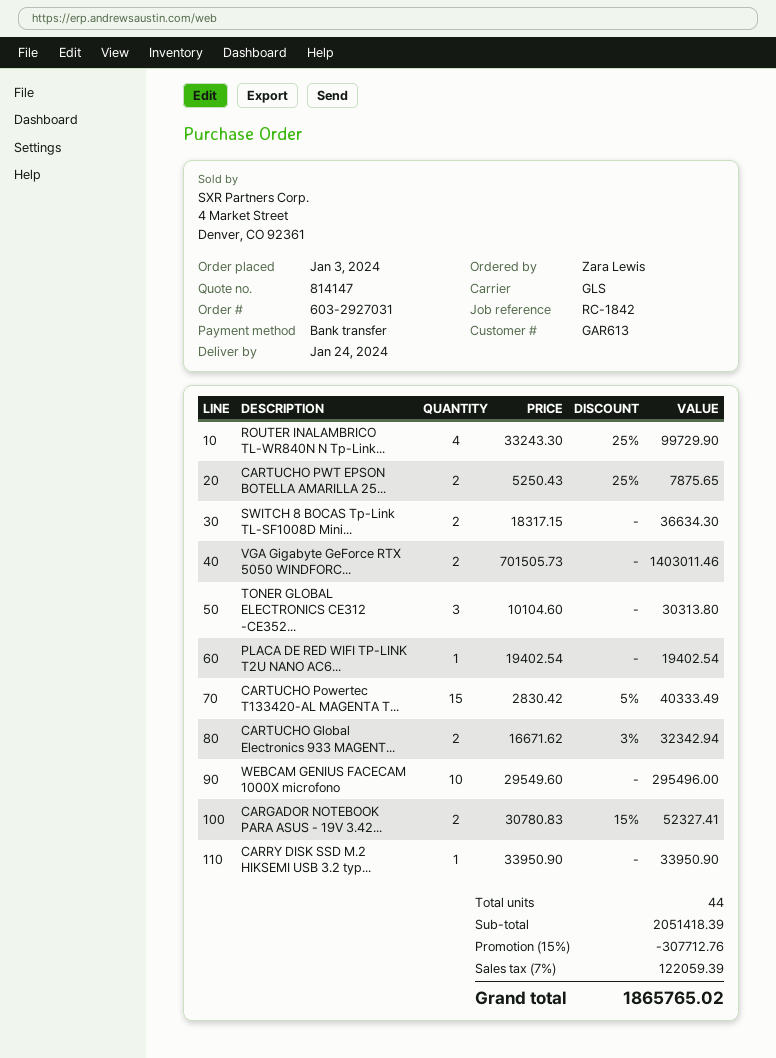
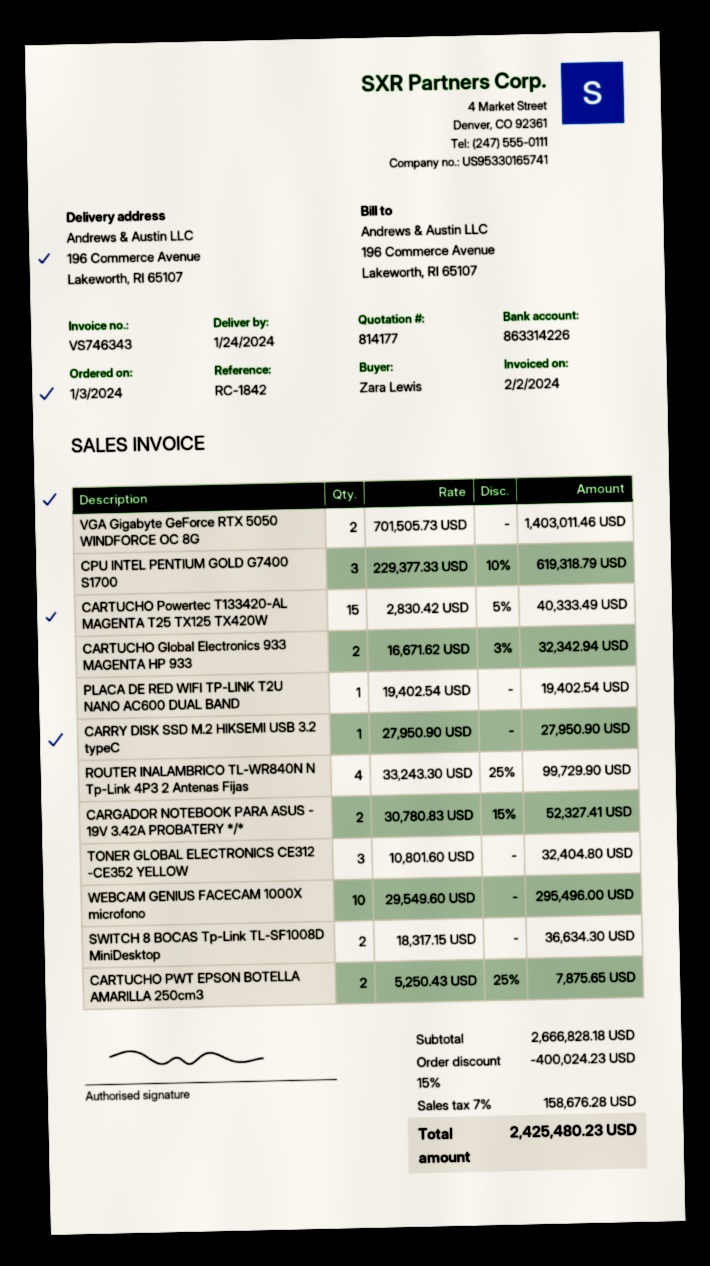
quote number: 814147 -> 814177
TONER GLOBAL ELECTRONICS CE312 -CE352...: 3 x 10104.60 = 30313.80 -> 3 x 10801.60 = 32404.80
CARRY DISK SSD M.2 HIKSEMI USB 3.2 typ...: 1 x 33950.90 = 33950.90 -> 1 x 27950.90 = 27950.90
CPU INTEL PENTIUM GOLD G7400 S1700: none -> 3 x 229377.33 - 10% = 619318.79
subtotal: 2051418.39 -> 2666828.18
discount: 15% = 307712.76 -> 15% = 400024.23
tax: 7% = 122059.39 -> 7% = 158676.28
total: 1865765.02 -> 2425480.23

